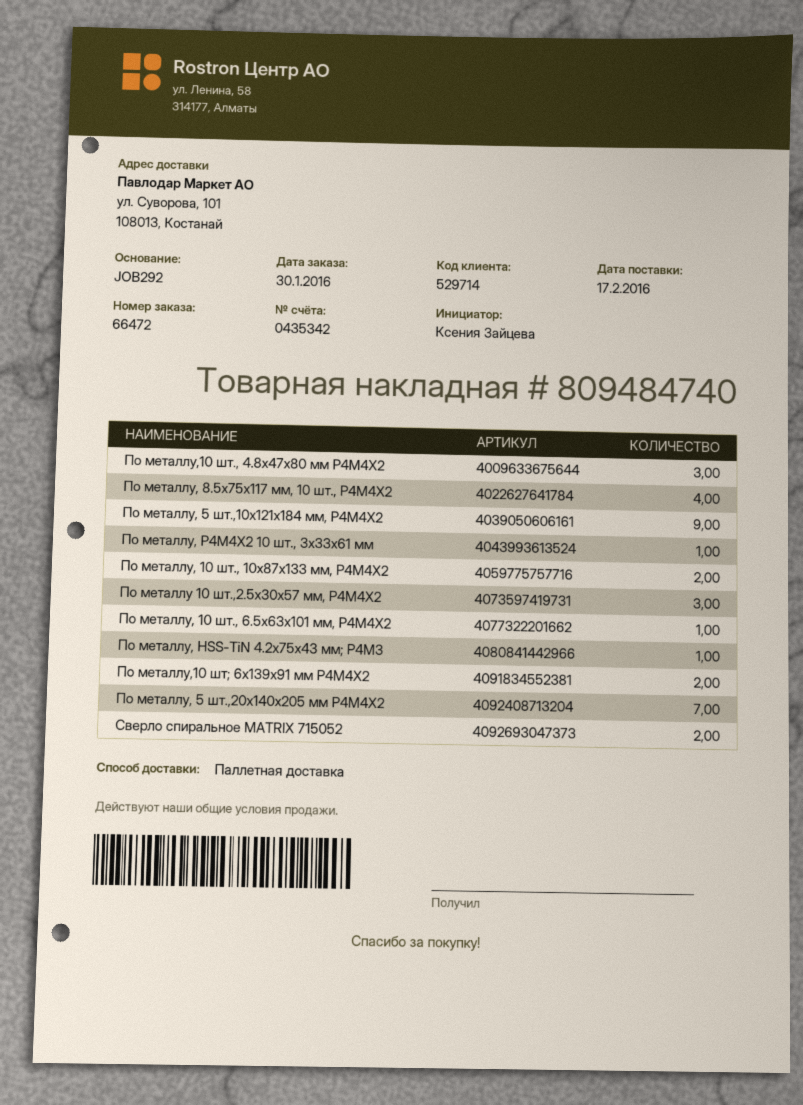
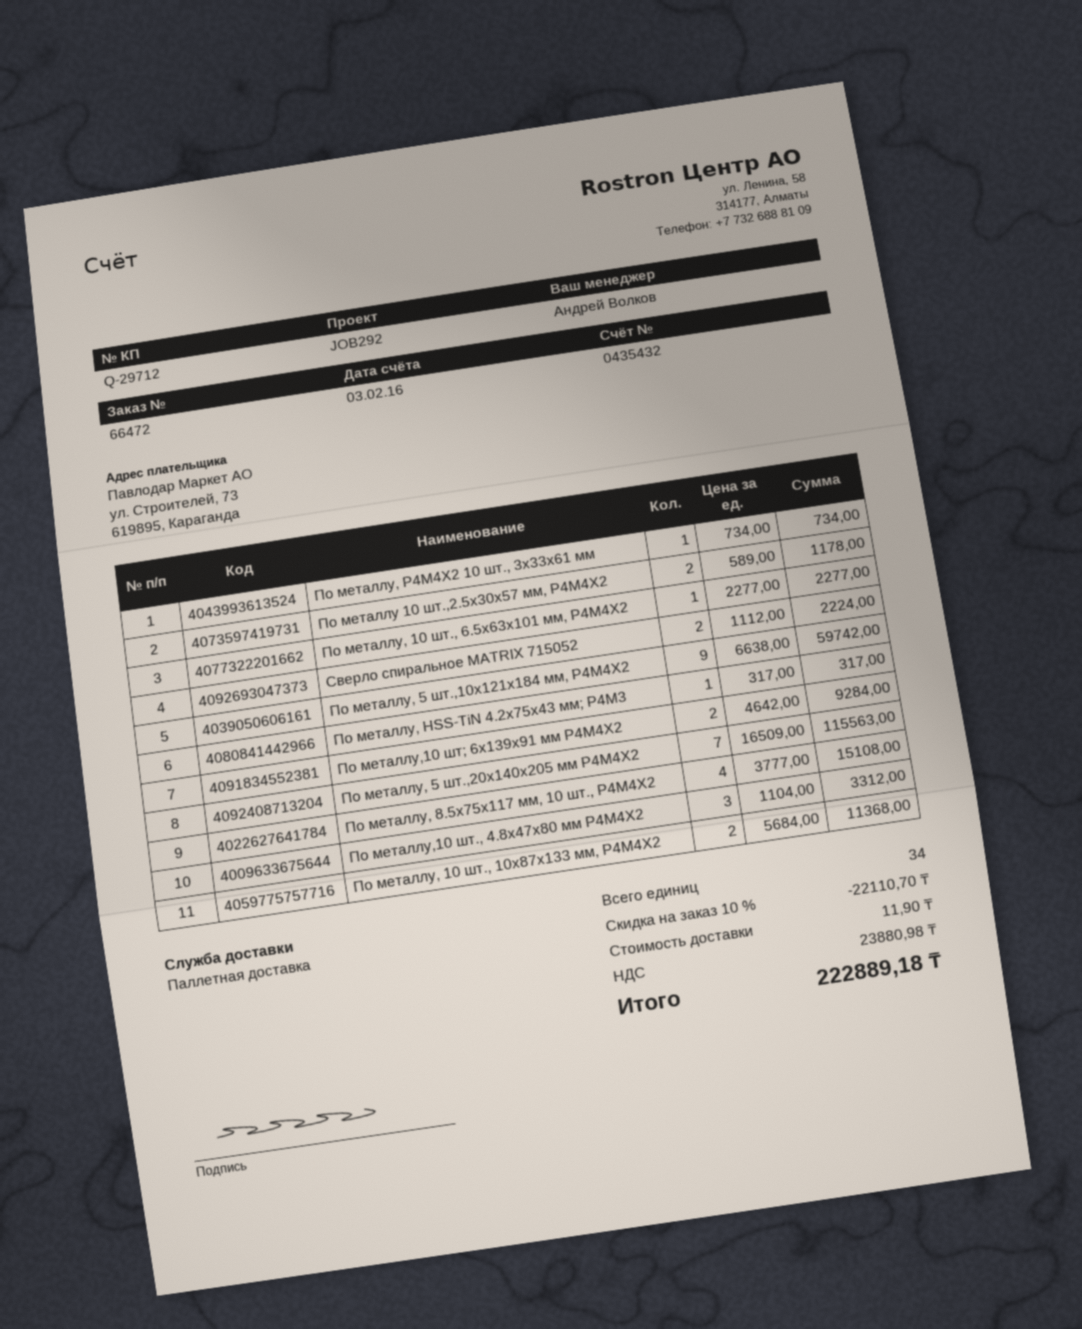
invoice number: 0435342 -> 0435432
По металлу 10 шт.,2.5x30x57 мм, Р4М4Х2: 3 -> 2

